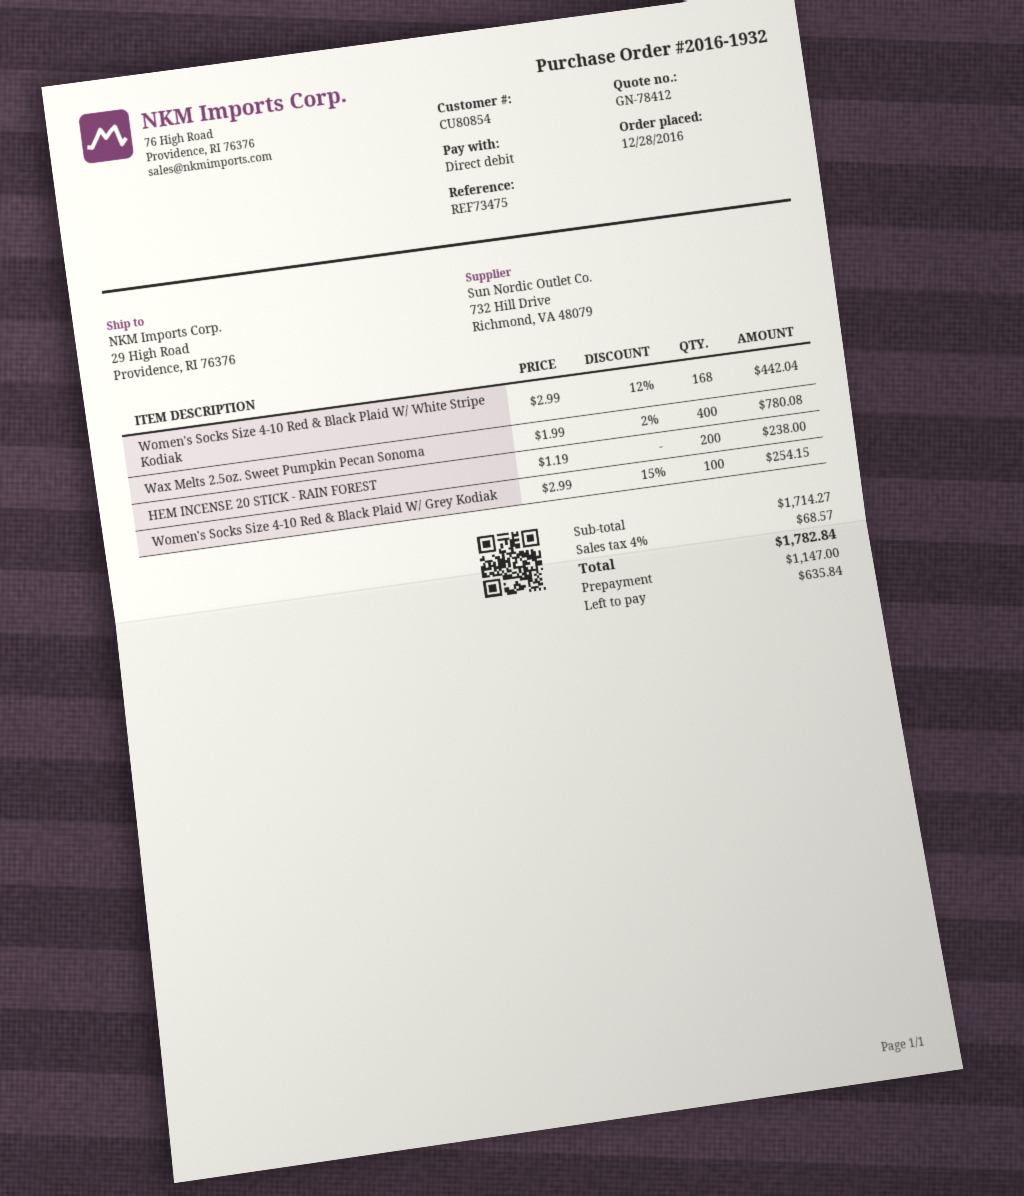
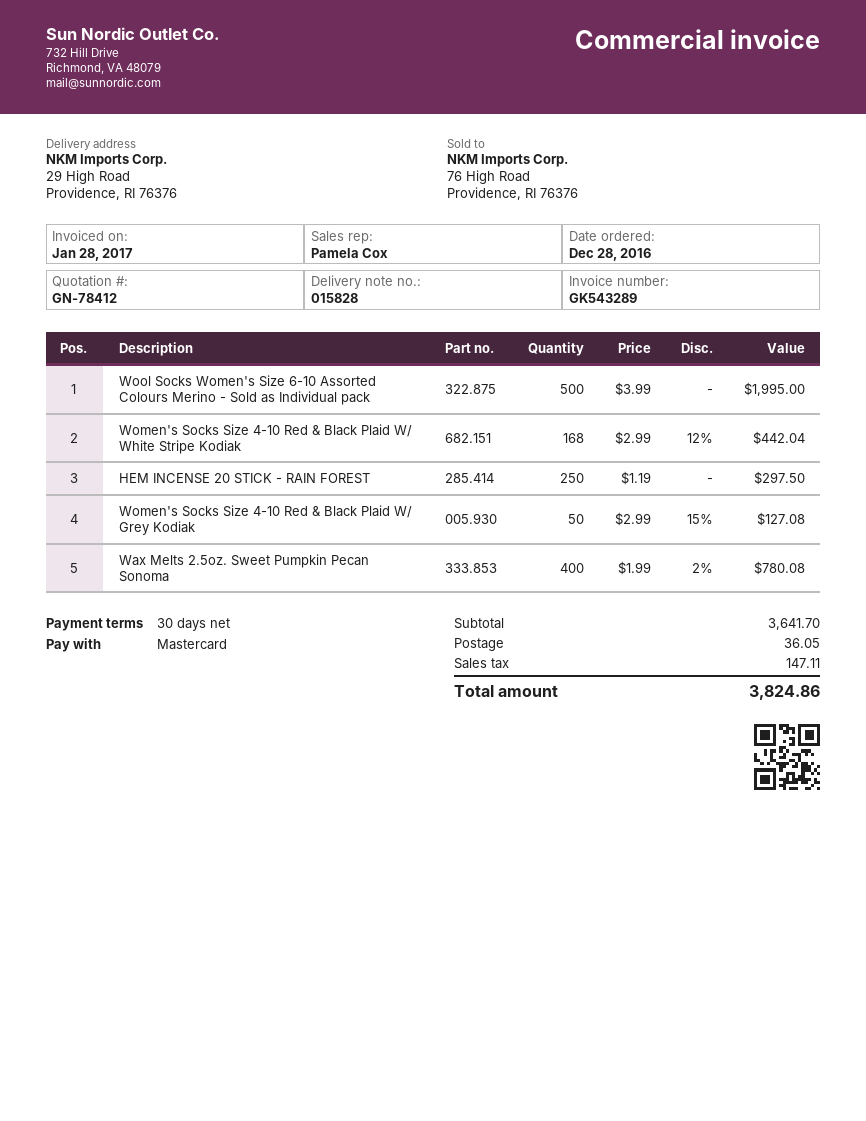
payment method: direct debit -> Mastercard
HEM INCENSE 20 STICK - RAIN FOREST: 200 x 1.19 = 238.00 -> 250 x 1.19 = 297.50
Women's Socks Size 4-10 Red & Black Plaid W/ Grey Kodiak: 100 x 2.99 - 15% = 254.15 -> 50 x 2.99 - 15% = 127.08
Wool Socks Women's Size 6-10 Assorted Colours Merino - Sold as Individual pack: none -> 500 x 3.99 = 1995.00
subtotal: 1714.27 -> 3641.70
shipping: none -> 36.05
tax: 68.57 -> 147.11
total: 1782.84 -> 3824.86

